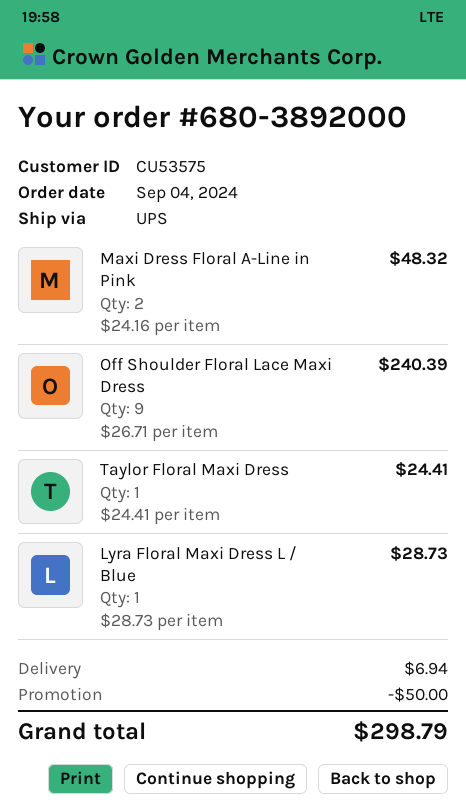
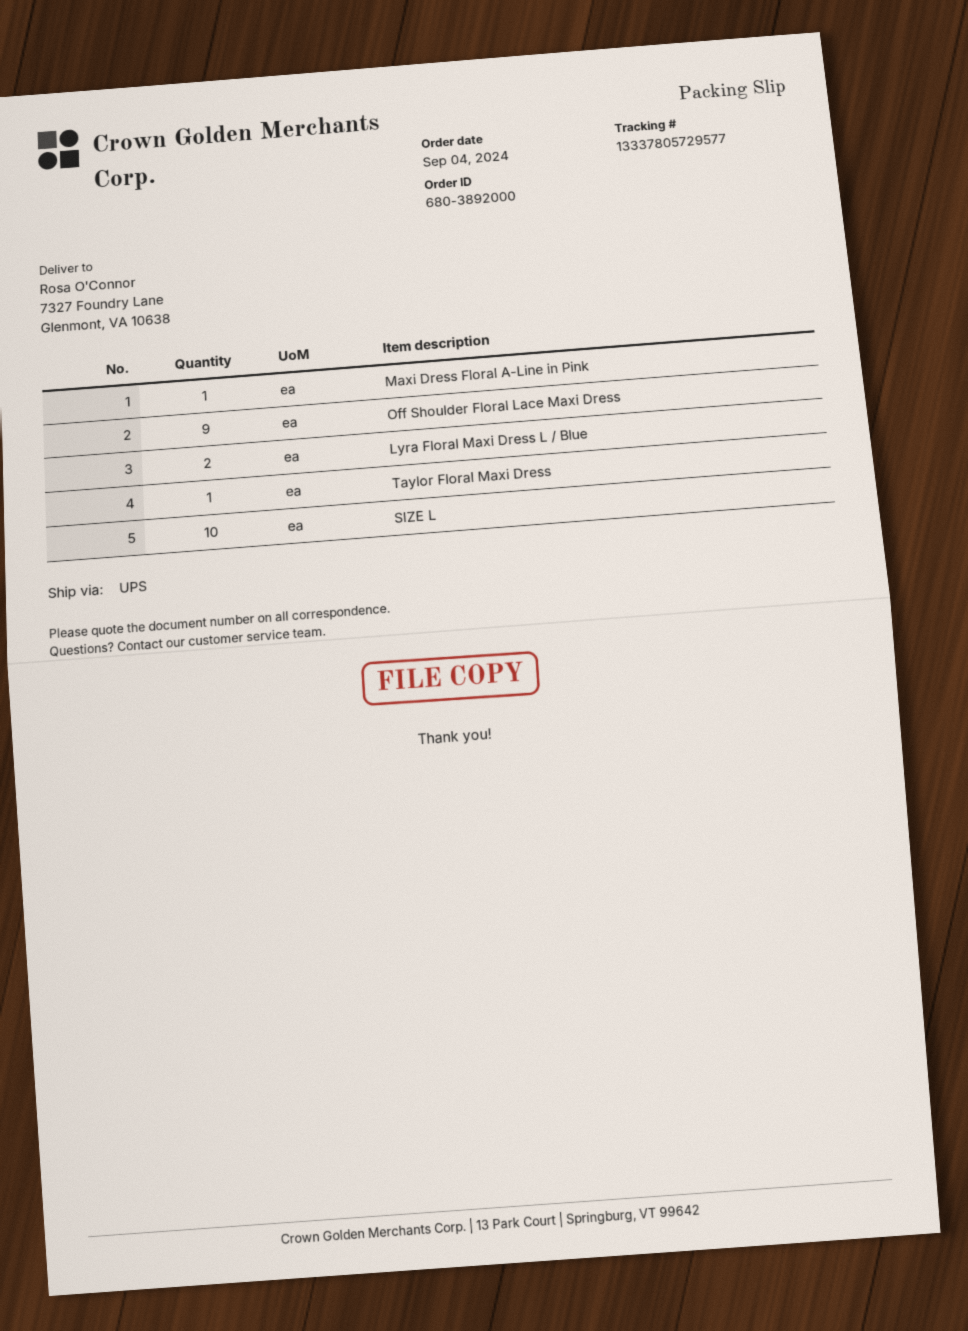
Maxi Dress Floral A-Line in Pink: 2 -> 1
Lyra Floral Maxi Dress L / Blue: 1 -> 2
SIZE L: none -> 10

